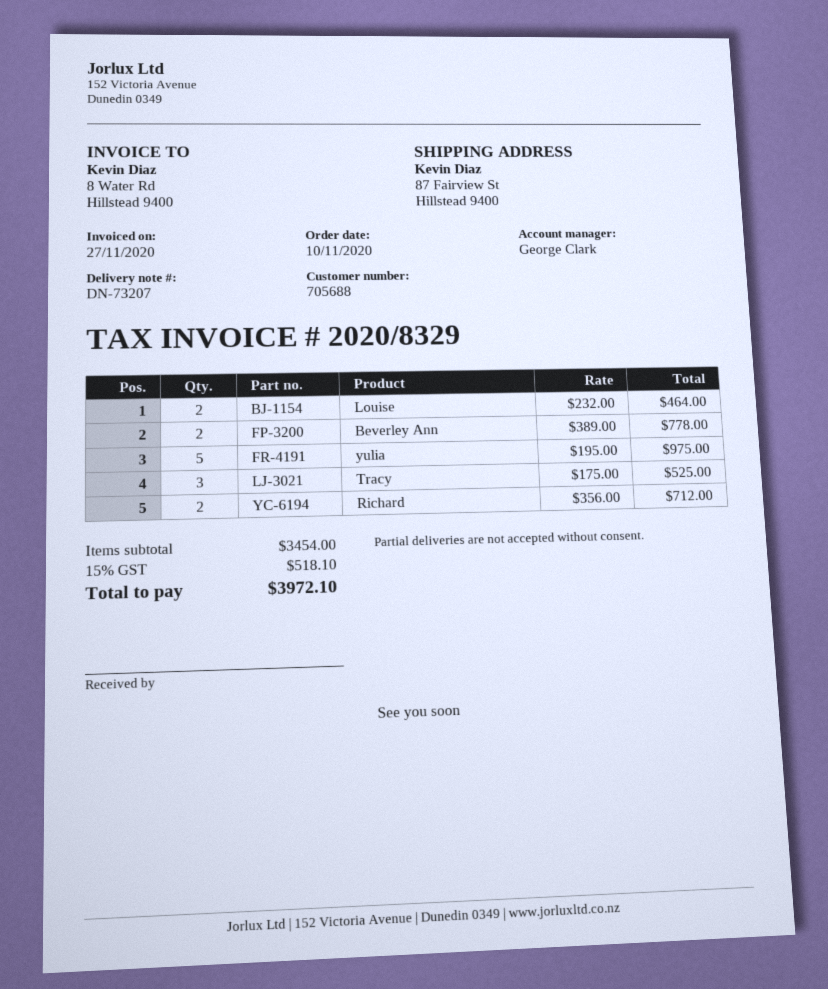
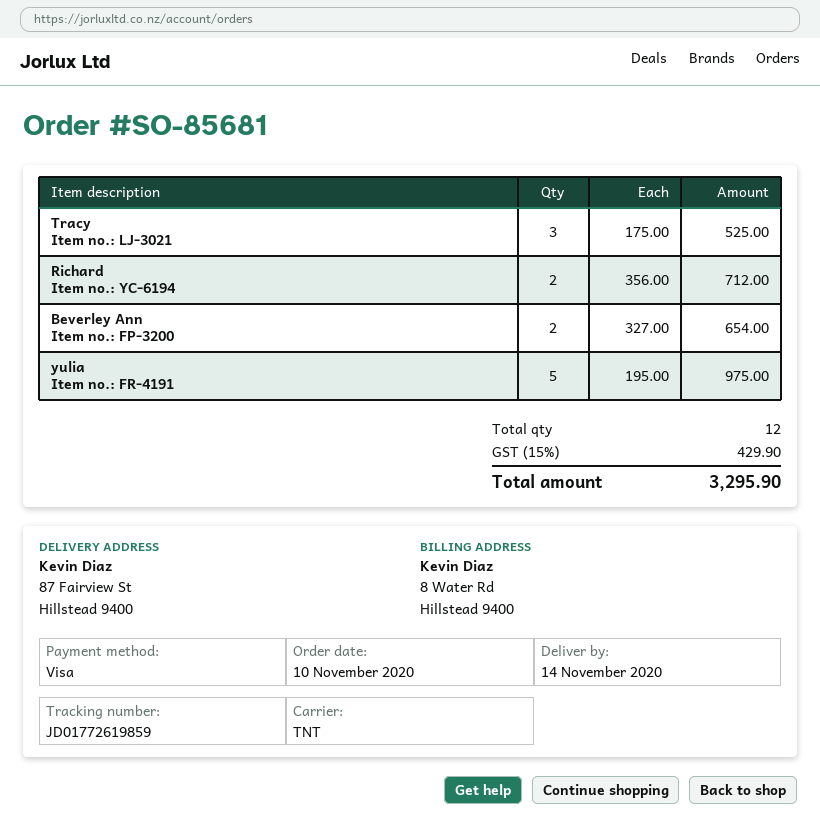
Louise: 2 x 232.00 = 464.00 -> none
Beverley Ann: 2 x 389.00 = 778.00 -> 2 x 327.00 = 654.00
tax: 15% = 518.10 -> 15% = 429.90
total: 3972.10 -> 3295.90

